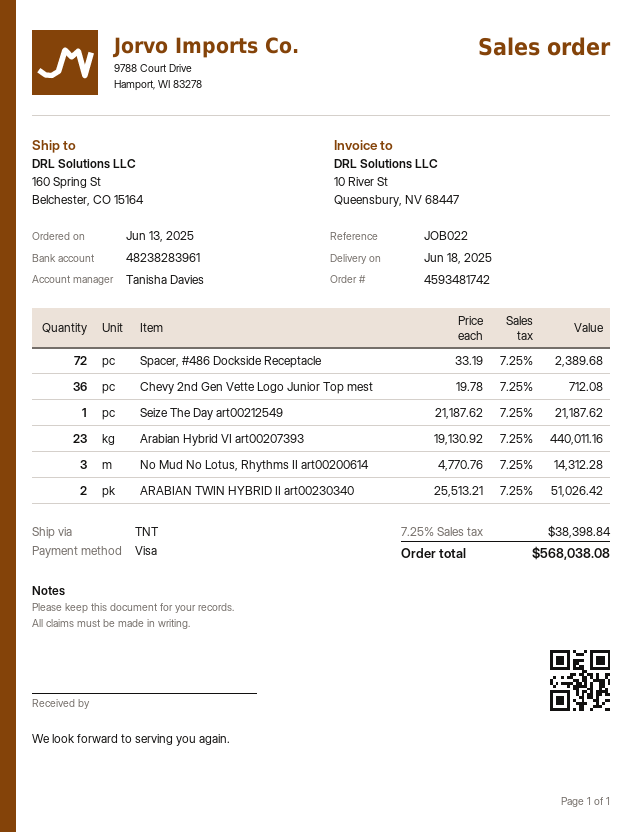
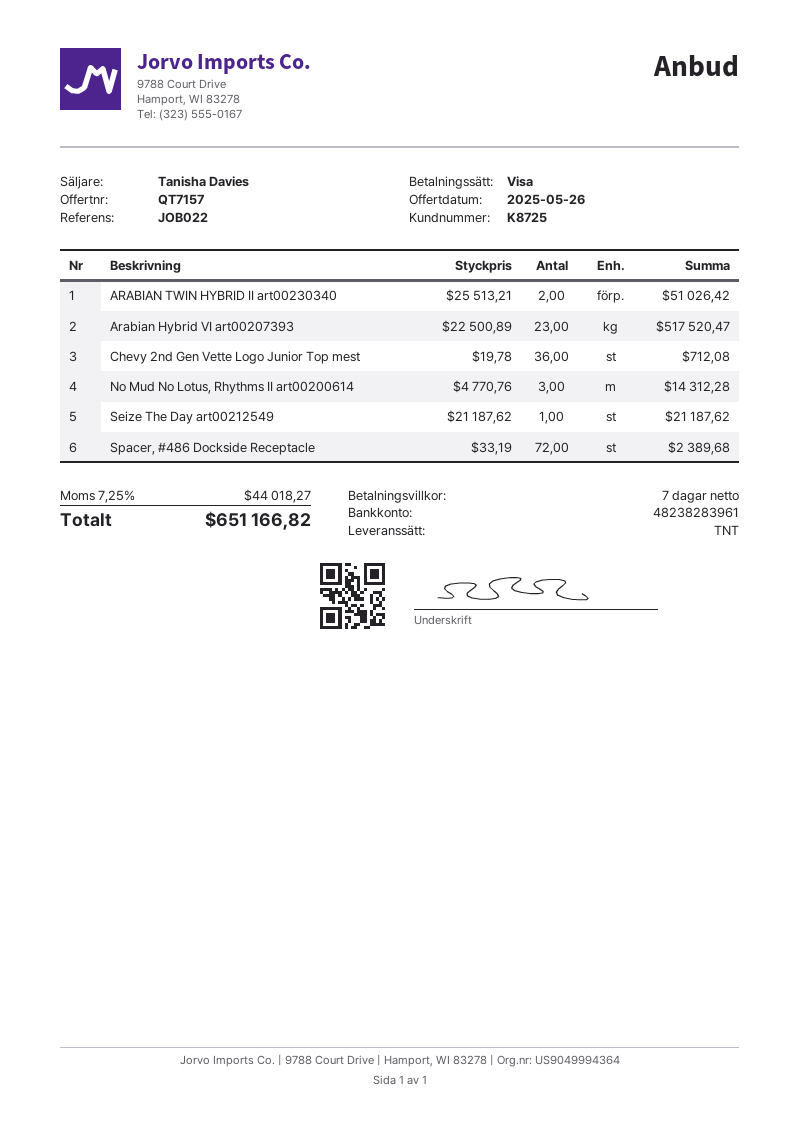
Arabian Hybrid VI art00207393: 23 x 19130.92 = 440011.16 -> 23 x 22500.89 = 517520.47
tax: 7.25% = 38398.84 -> 7.25% = 44018.27
total: 568038.08 -> 651166.82

